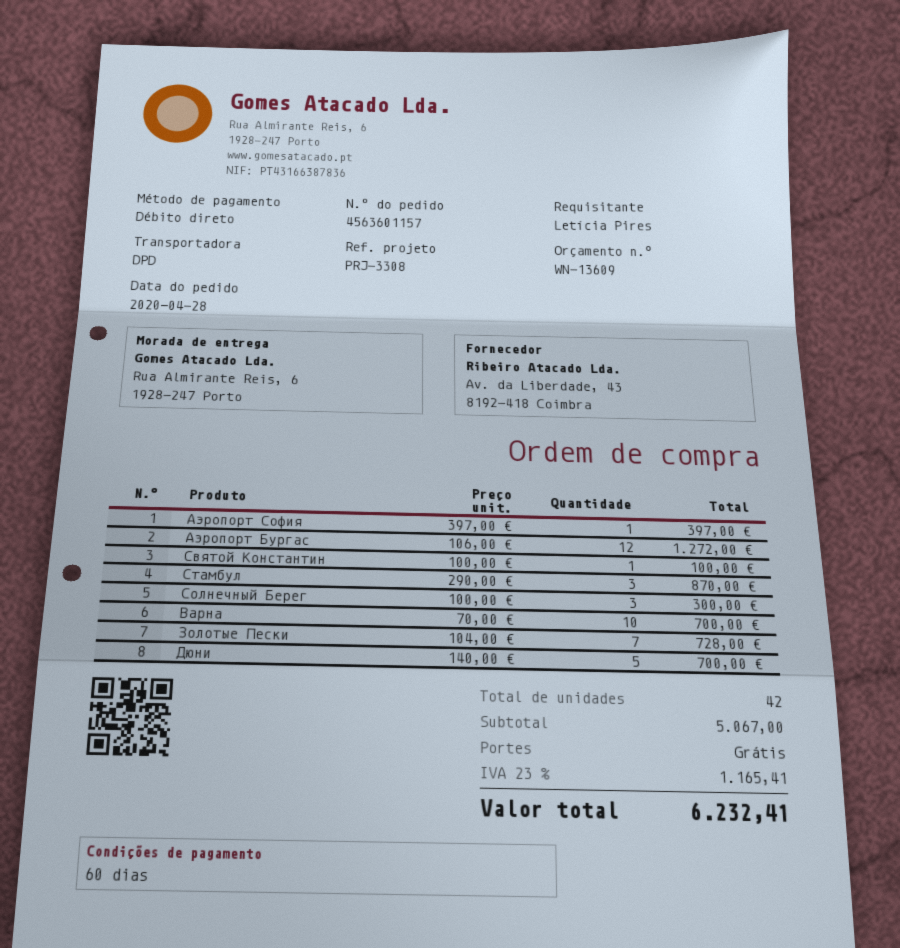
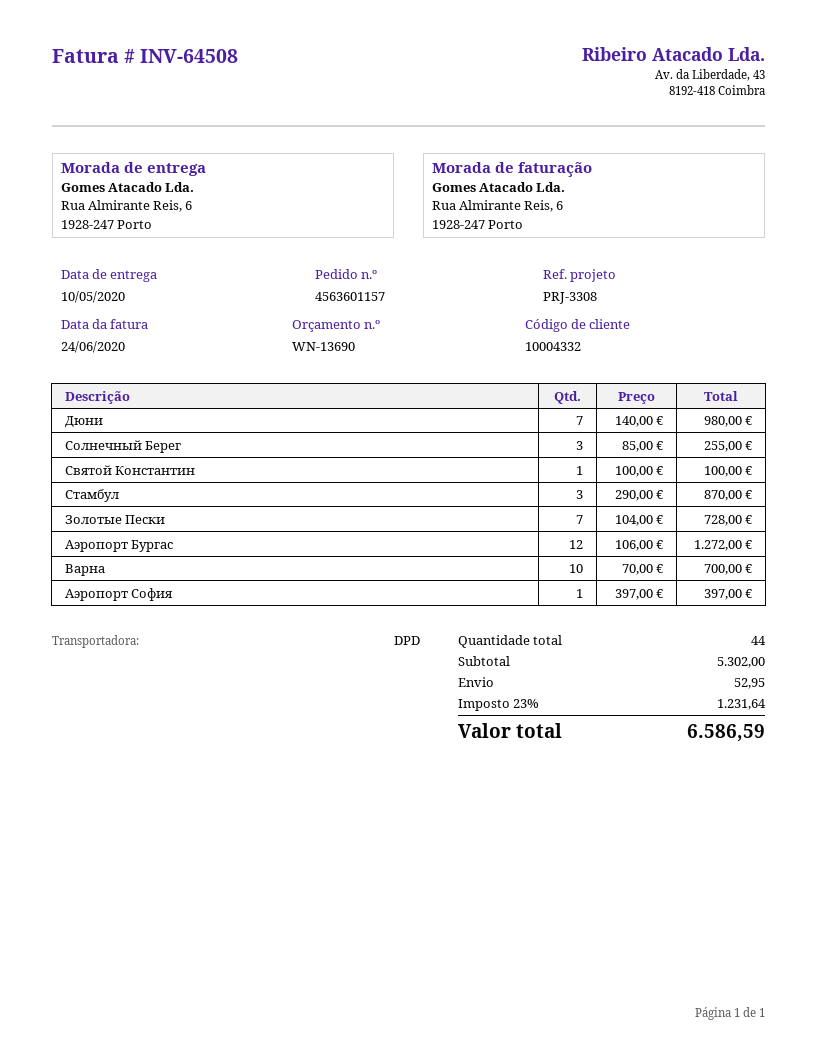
quote number: WN-13609 -> WN-13690
Солнечный Берег: 3 x 100.00 = 300.00 -> 3 x 85.00 = 255.00
Дюни: 5 x 140.00 = 700.00 -> 7 x 140.00 = 980.00
total quantity: 42 -> 44
subtotal: 5067.00 -> 5302.00
shipping: 0.00 -> 52.95
tax: 23% = 1165.41 -> 23% = 1231.64
total: 6232.41 -> 6586.59

